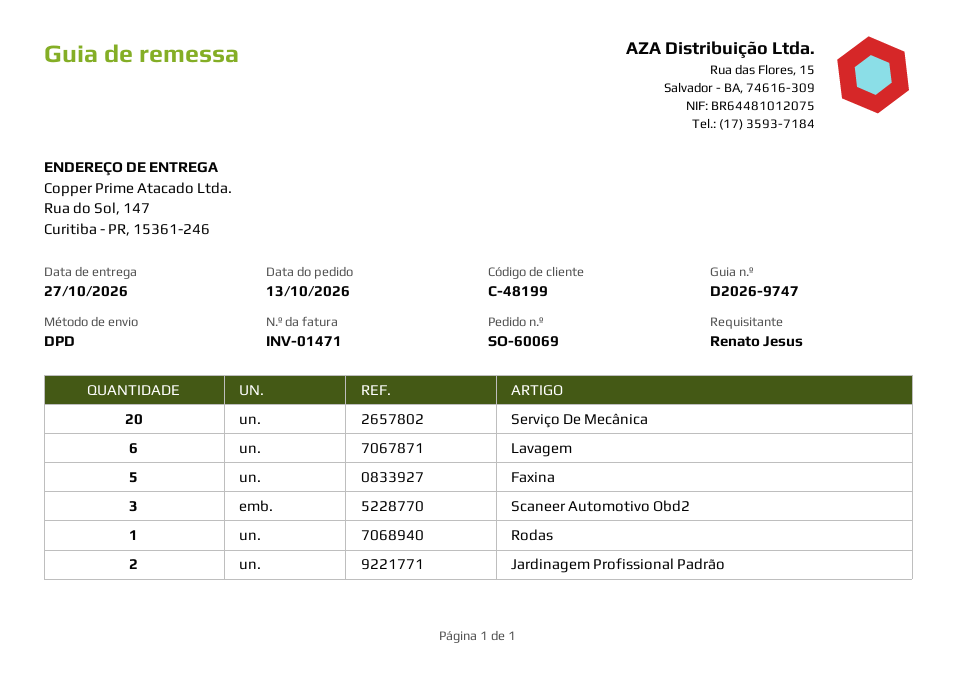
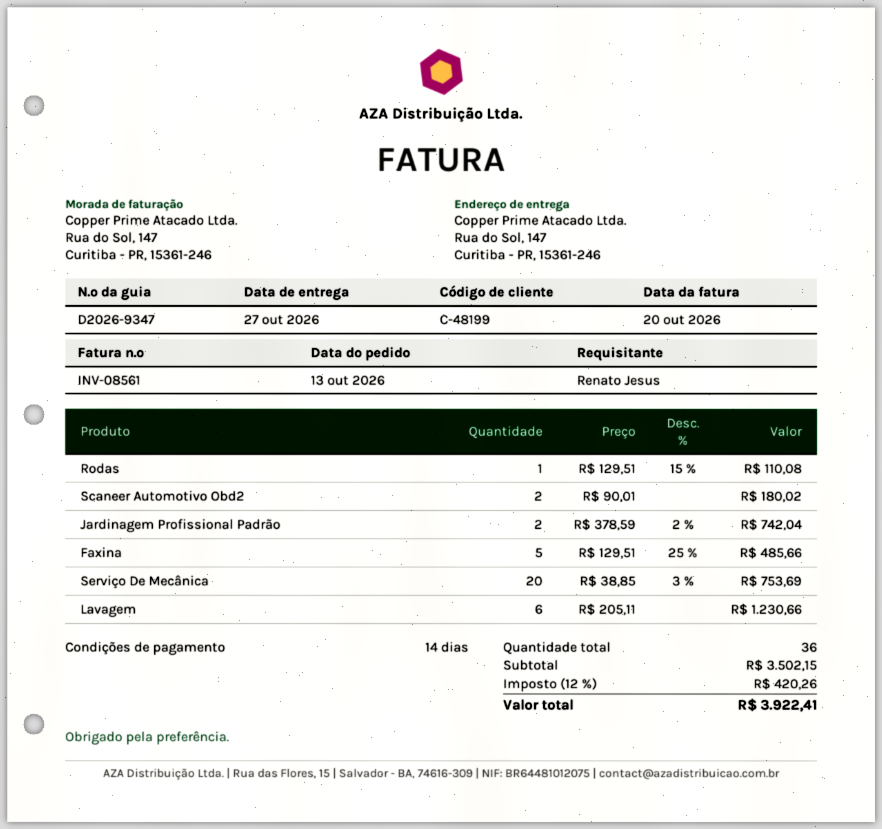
delivery note number: D2026-9747 -> D2026-9347
invoice number: INV-01471 -> INV-08561
Scaneer Automotivo Obd2: 3 -> 2

